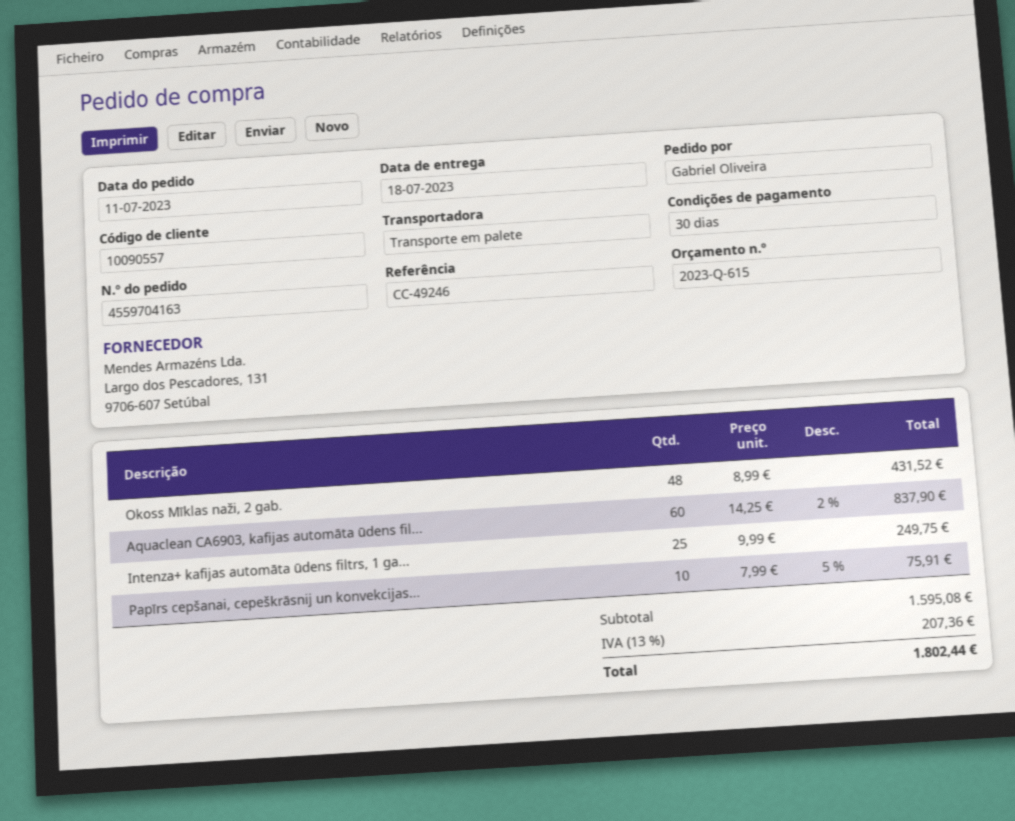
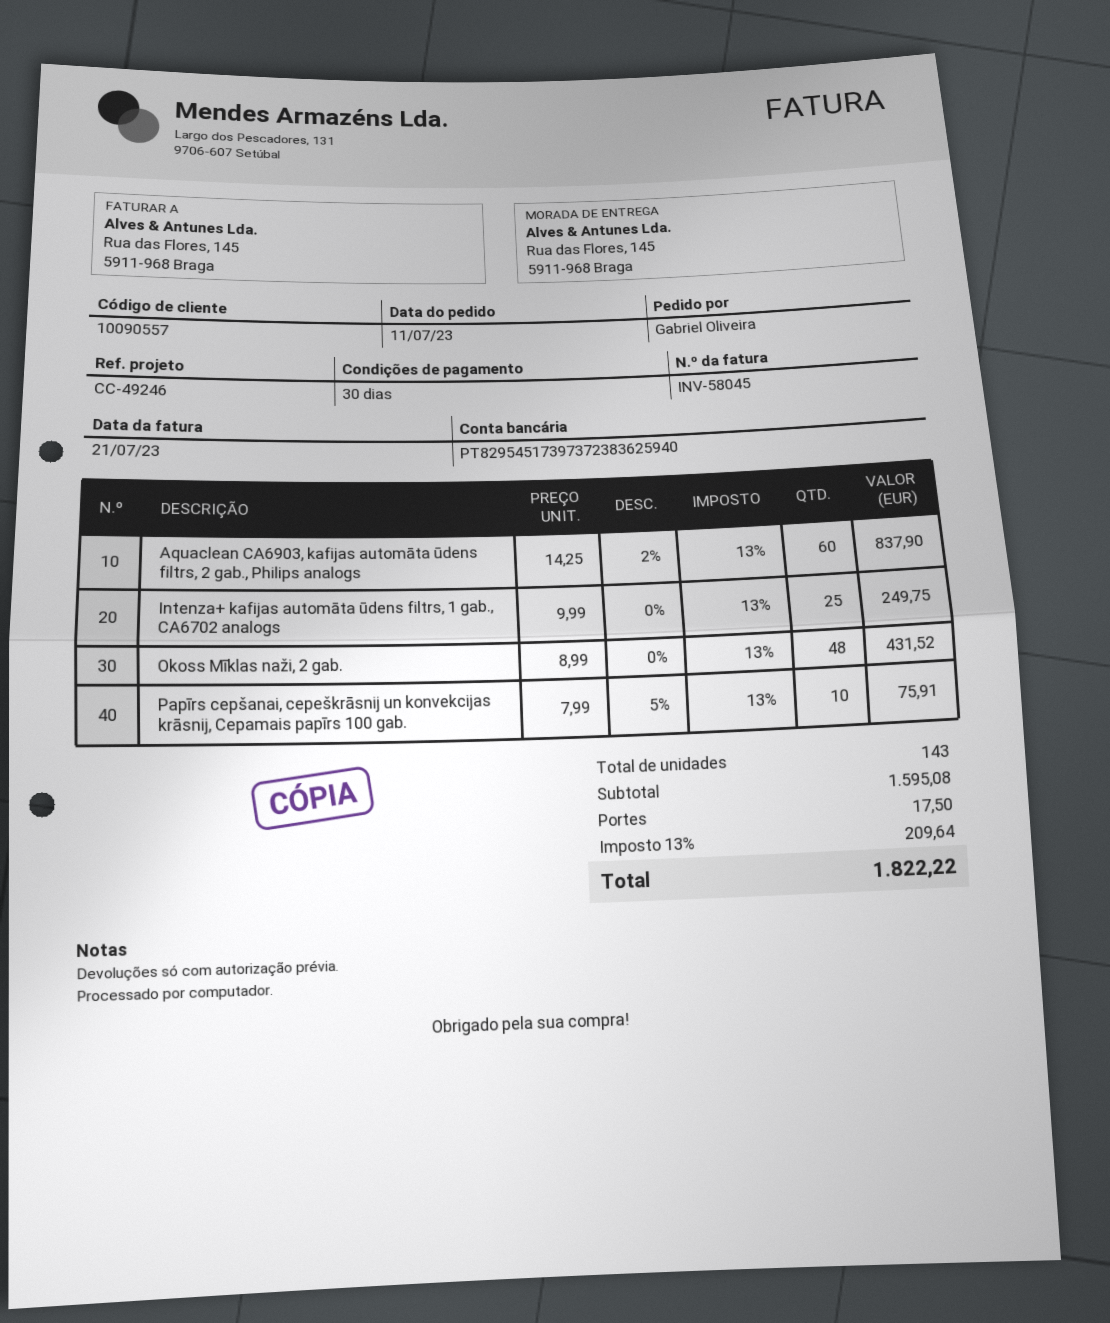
shipping: none -> 17.50
tax: 13% = 207.36 -> 13% = 209.64
total: 1802.44 -> 1822.22

